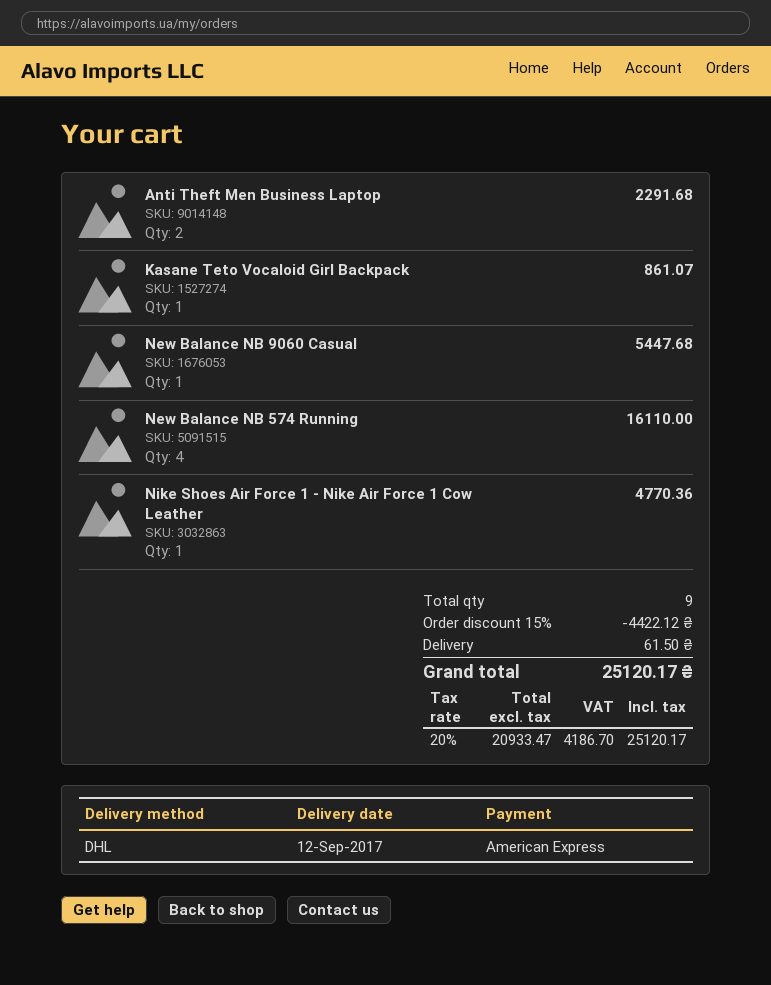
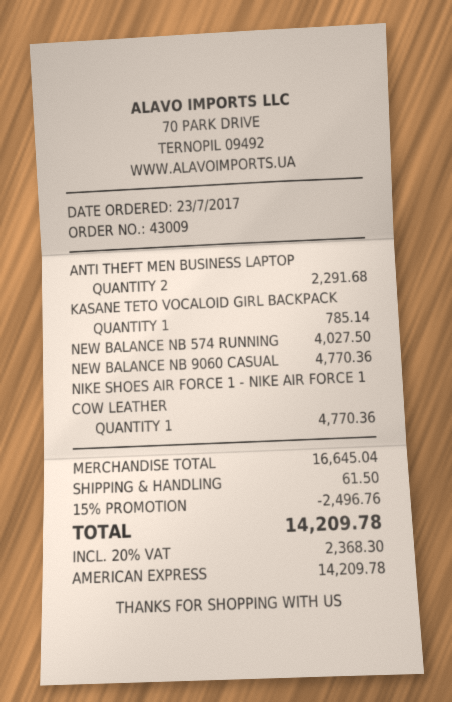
Kasane Teto Vocaloid Girl Backpack: 1 for 861.07 -> 1 for 785.14
New Balance NB 9060 Casual: 1 for 5447.68 -> 1 for 4770.36
New Balance NB 574 Running: 4 for 16110.00 -> 1 for 4027.50
discount: 15% = 4422.12 -> 15% = 2496.76
tax: 20% = 4186.70 -> 20% = 2368.30
total: 25120.17 -> 14209.78

